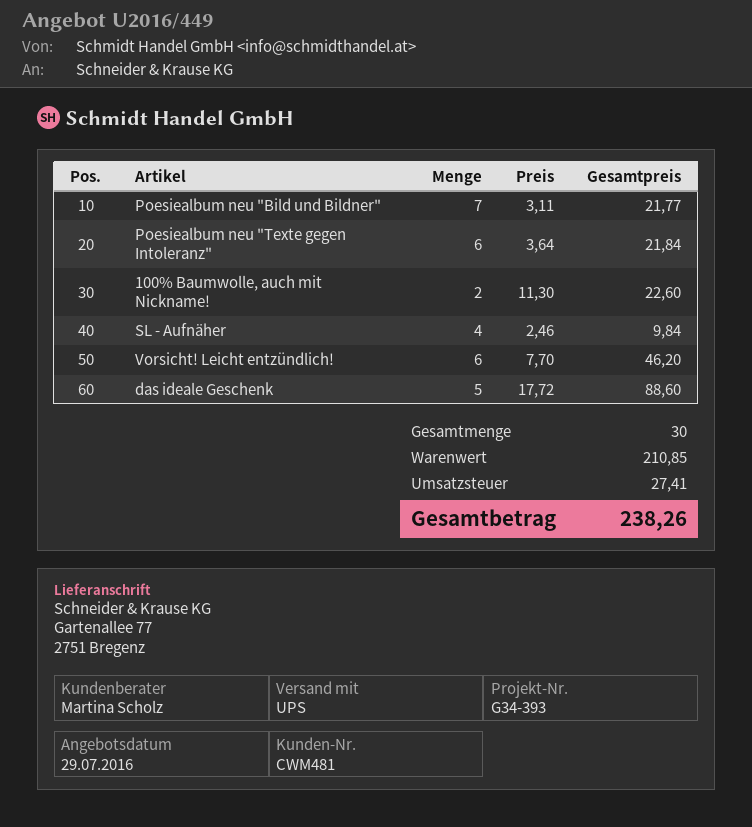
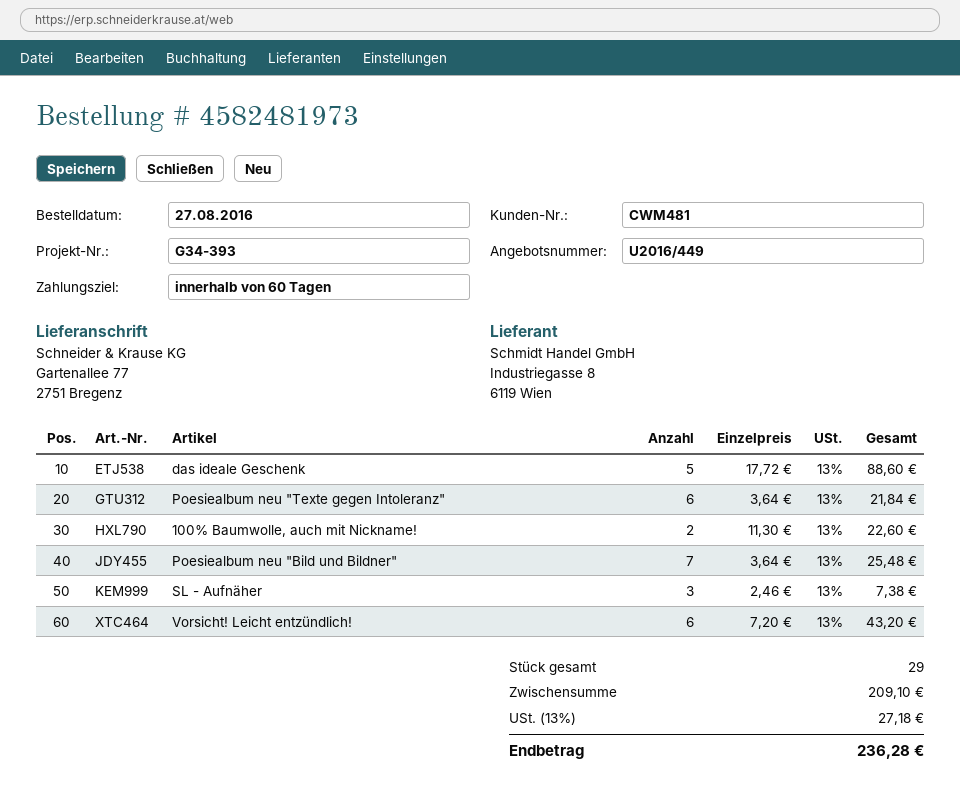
Poesiealbum neu "Bild und Bildner": 7 x 3.11 = 21.77 -> 7 x 3.64 = 25.48
SL - Aufnäher: 4 x 2.46 = 9.84 -> 3 x 2.46 = 7.38
Vorsicht! Leicht entzündlich!: 6 x 7.70 = 46.20 -> 6 x 7.20 = 43.20
total quantity: 30 -> 29
subtotal: 210.85 -> 209.10
tax: 27.41 -> 27.18
total: 238.26 -> 236.28

